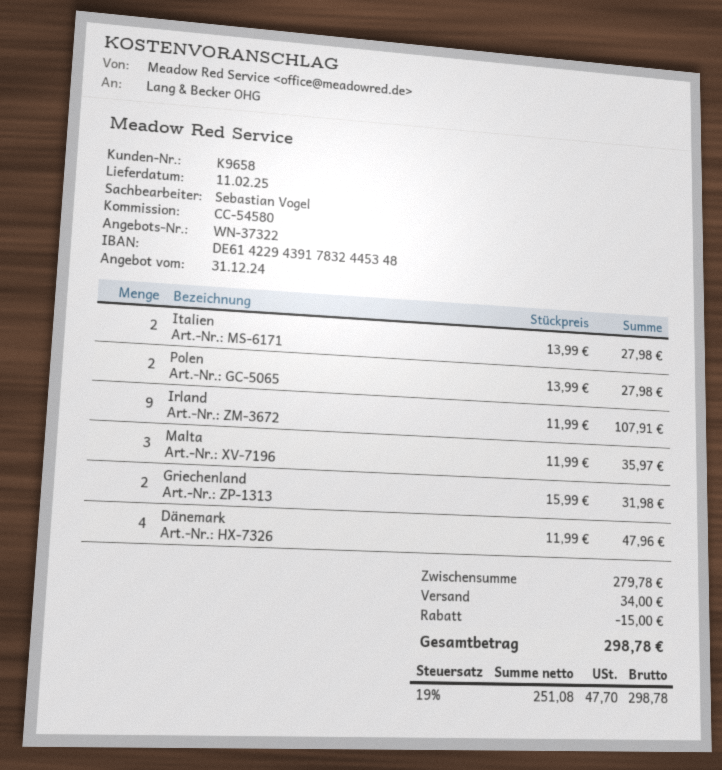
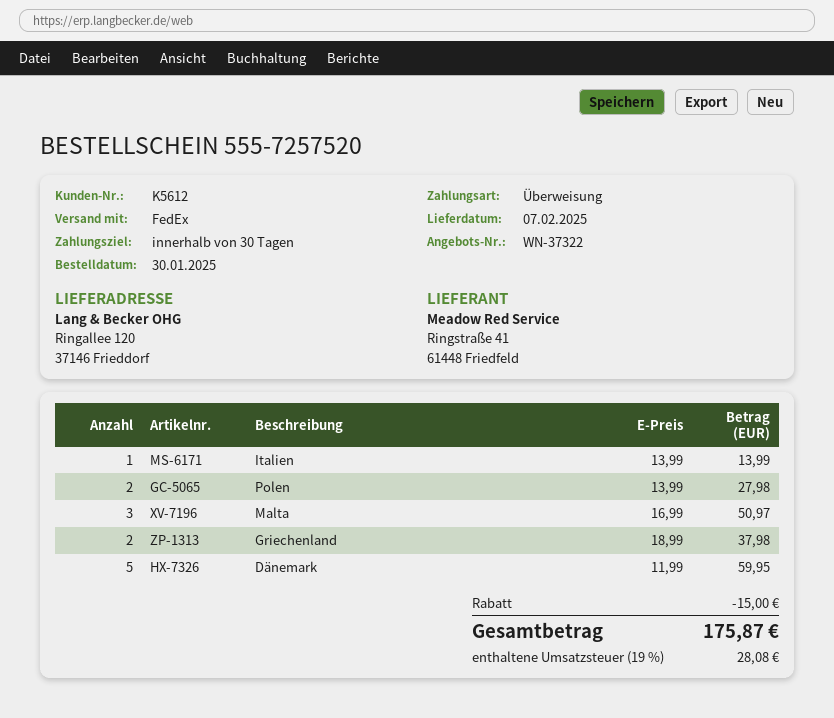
delivery date: 2025-02-11 -> 2025-02-07
customer number: K9658 -> K5612
Italien: 2 x 13.99 = 27.98 -> 1 x 13.99 = 13.99
Irland: 9 x 11.99 = 107.91 -> none
Malta: 3 x 11.99 = 35.97 -> 3 x 16.99 = 50.97
Griechenland: 2 x 15.99 = 31.98 -> 2 x 18.99 = 37.98
Dänemark: 4 x 11.99 = 47.96 -> 5 x 11.99 = 59.95
shipping: 34.00 -> none
tax: 19% = 47.70 -> 19% = 28.08
total: 298.78 -> 175.87

